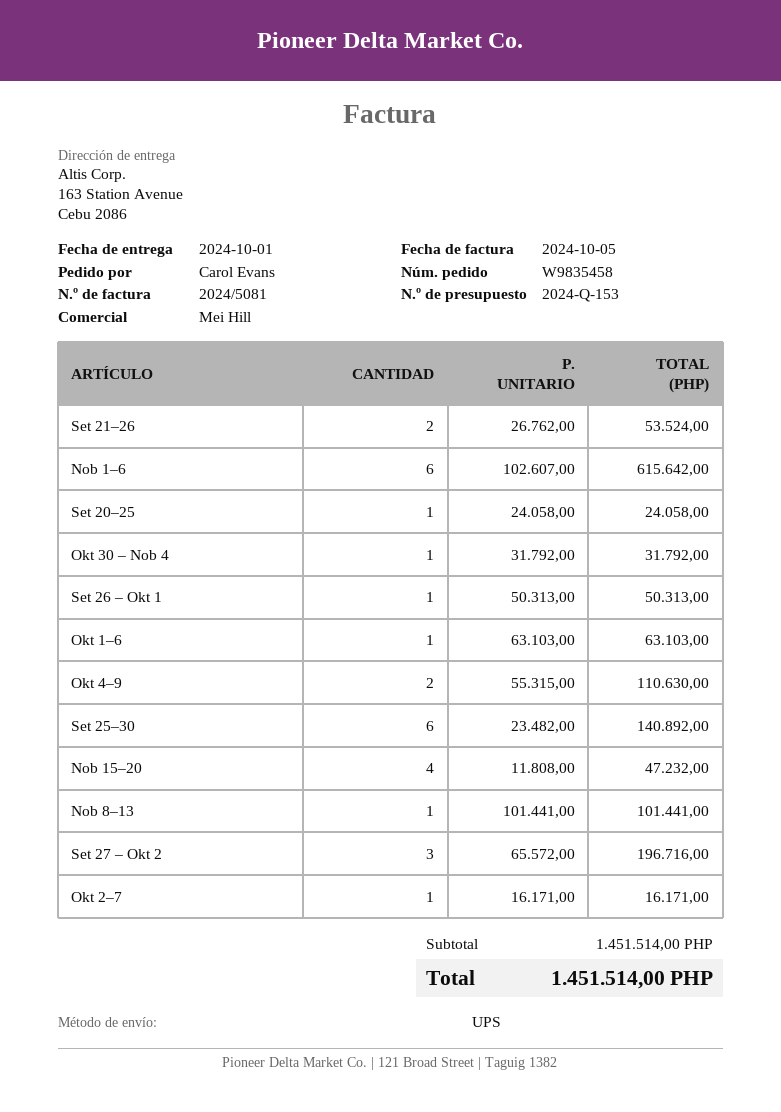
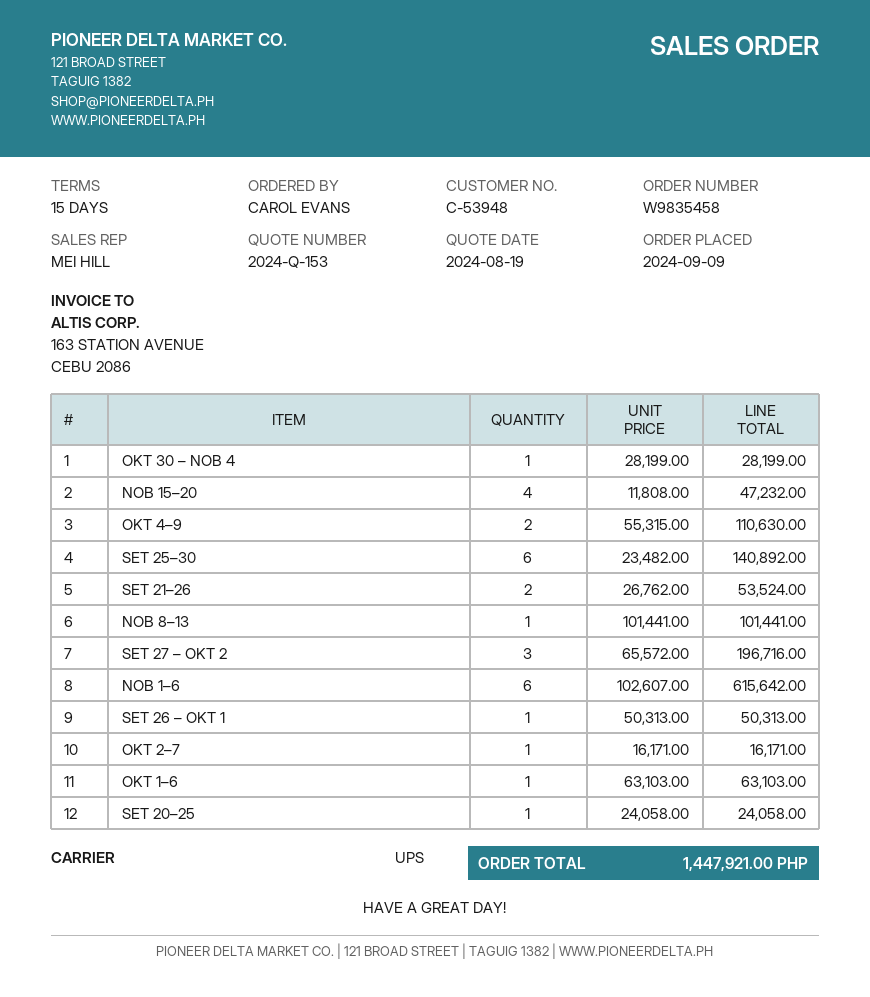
Okt 30 – Nob 4: 1 x 31792.00 = 31792.00 -> 1 x 28199.00 = 28199.00
total: 1451514.00 -> 1447921.00

